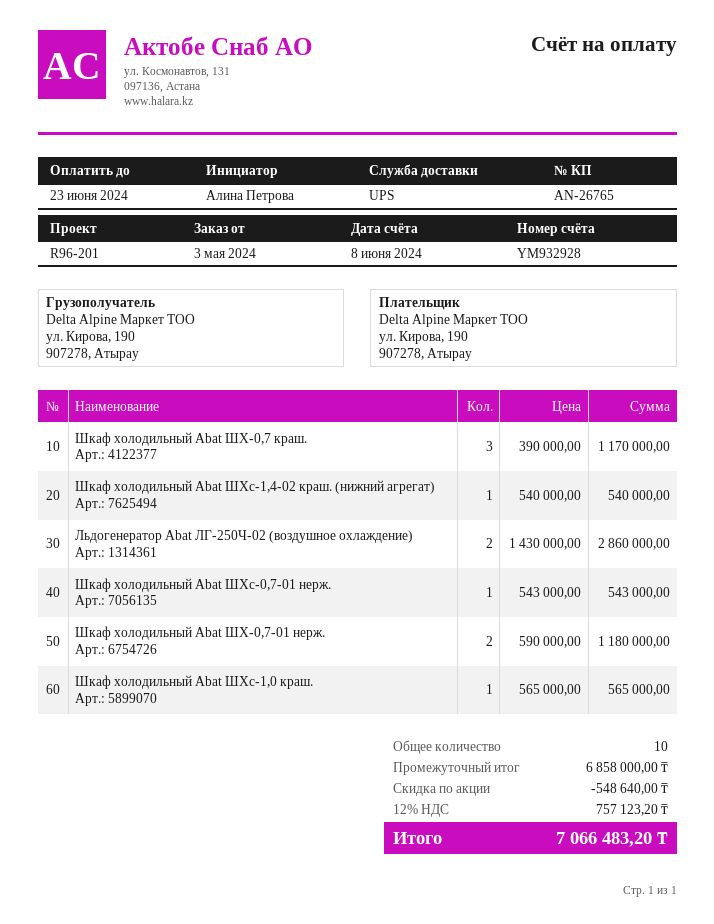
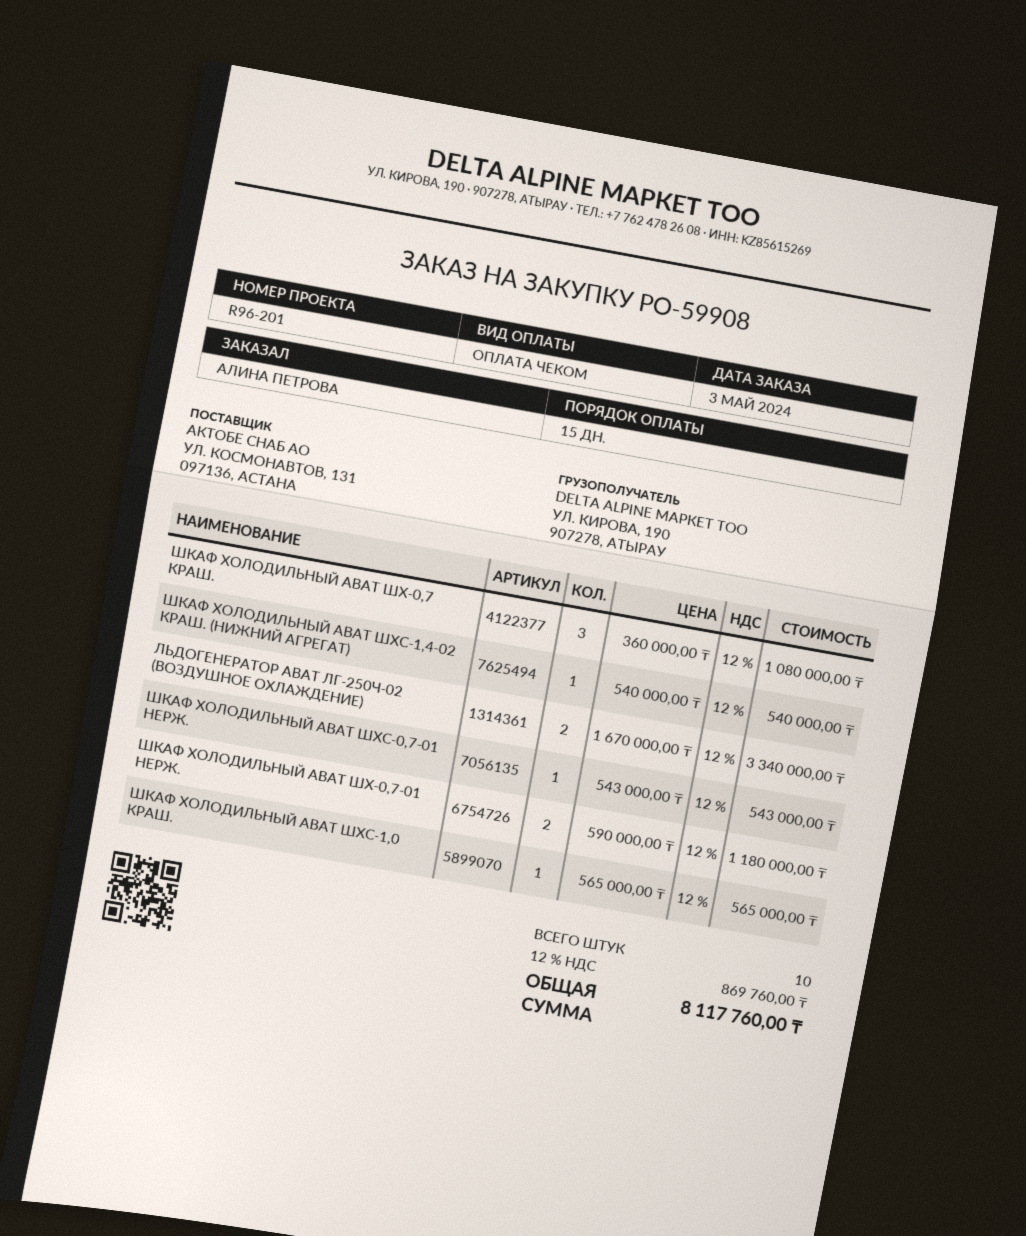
Шкаф холодильный Abat ШХ-0,7 краш.: 3 x 390000.00 = 1170000.00 -> 3 x 360000.00 = 1080000.00
Льдогенератор Abat ЛГ-250Ч-02 (воздушное охлаждение): 2 x 1430000.00 = 2860000.00 -> 2 x 1670000.00 = 3340000.00
discount: 548640.00 -> none
tax: 12% = 757123.20 -> 12% = 869760.00
total: 7066483.20 -> 8117760.00

